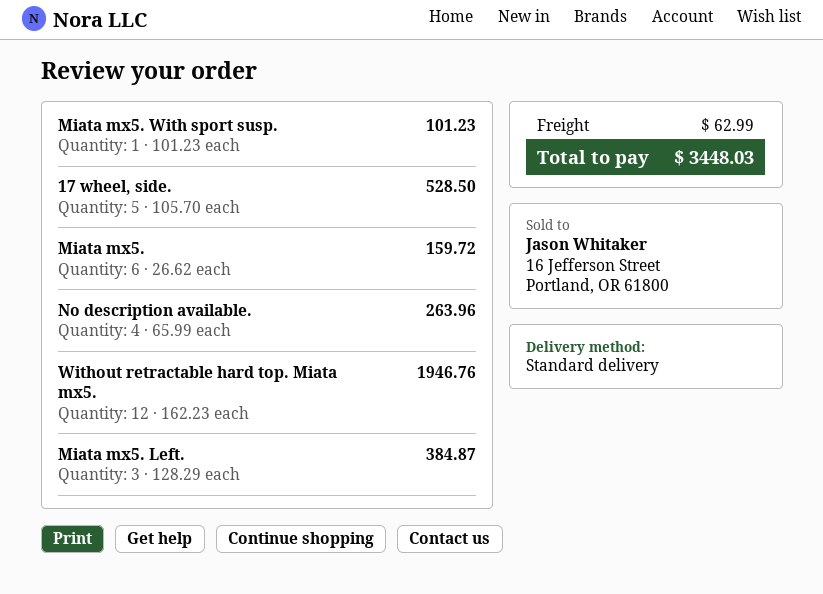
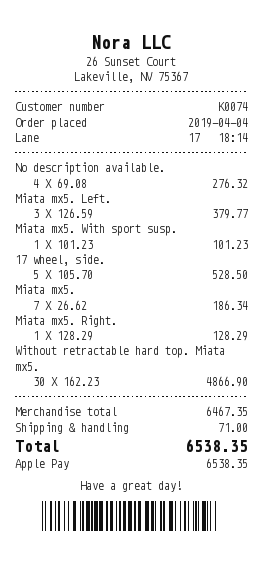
Miata mx5.: 6 x 26.62 = 159.72 -> 7 x 26.62 = 186.34
No description available.: 4 x 65.99 = 263.96 -> 4 x 69.08 = 276.32
Without retractable hard top. Miata mx5.: 12 x 162.23 = 1946.76 -> 30 x 162.23 = 4866.90
Miata mx5. Left.: 3 x 128.29 = 384.87 -> 3 x 126.59 = 379.77
Miata mx5. Right.: none -> 1 x 128.29 = 128.29
shipping: 62.99 -> 71.00
total: 3448.03 -> 6538.35

